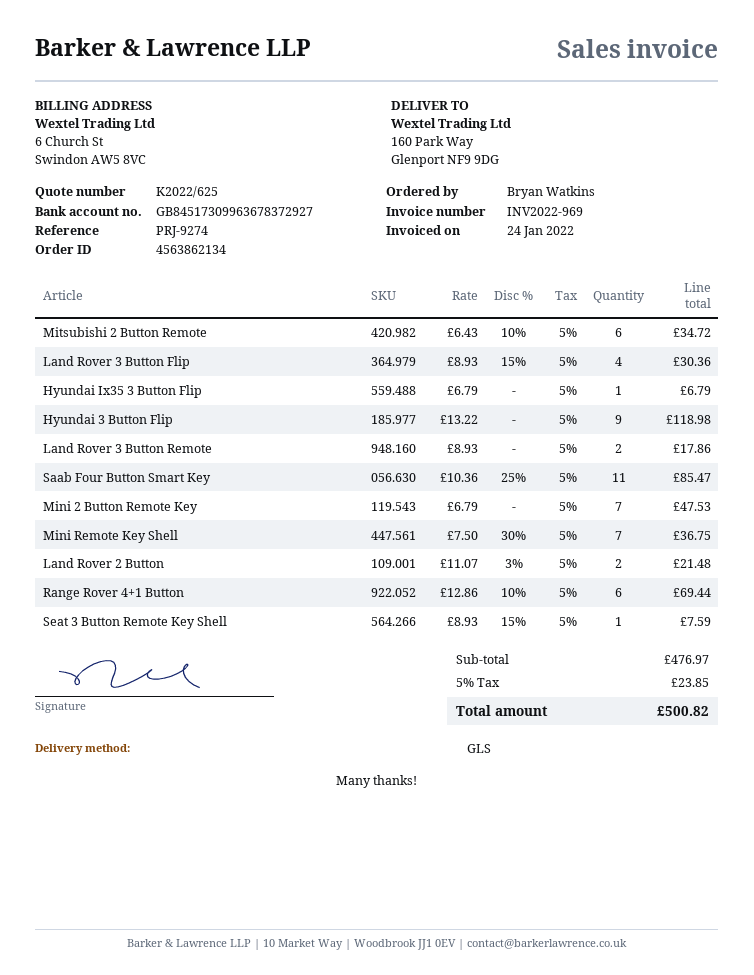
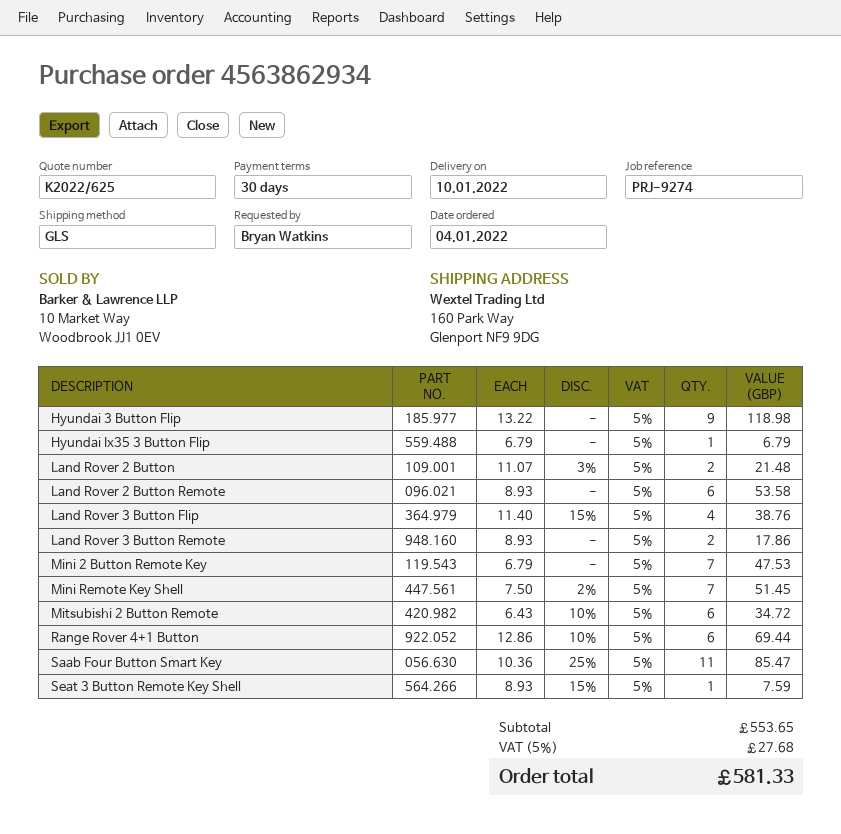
order number: 4563862134 -> 4563862934
Land Rover 3 Button Flip: 4 x 8.93 - 15% = 30.36 -> 4 x 11.40 - 15% = 38.76
Mini Remote Key Shell: 7 x 7.50 - 30% = 36.75 -> 7 x 7.50 - 2% = 51.45
Land Rover 2 Button Remote: none -> 6 x 8.93 = 53.58
subtotal: 476.97 -> 553.65
tax: 5% = 23.85 -> 5% = 27.68
total: 500.82 -> 581.33

